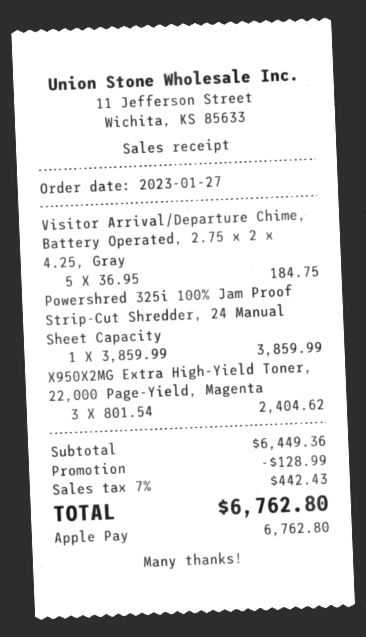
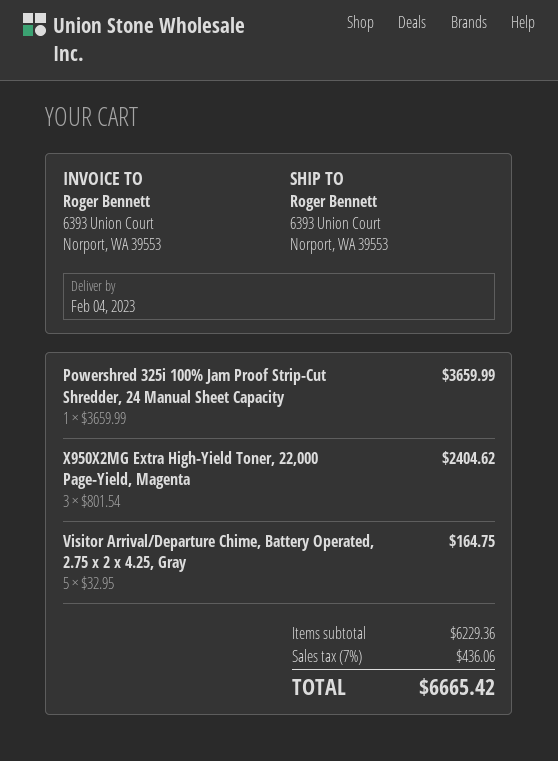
Visitor Arrival/Departure Chime, Battery Operated, 2.75 x 2 x 4.25, Gray: 5 x 36.95 = 184.75 -> 5 x 32.95 = 164.75
Powershred 325i 100% Jam Proof Strip-Cut Shredder, 24 Manual Sheet Capacity: 1 x 3859.99 = 3859.99 -> 1 x 3659.99 = 3659.99
subtotal: 6449.36 -> 6229.36
discount: 128.99 -> none
tax: 7% = 442.43 -> 7% = 436.06
total: 6762.80 -> 6665.42

